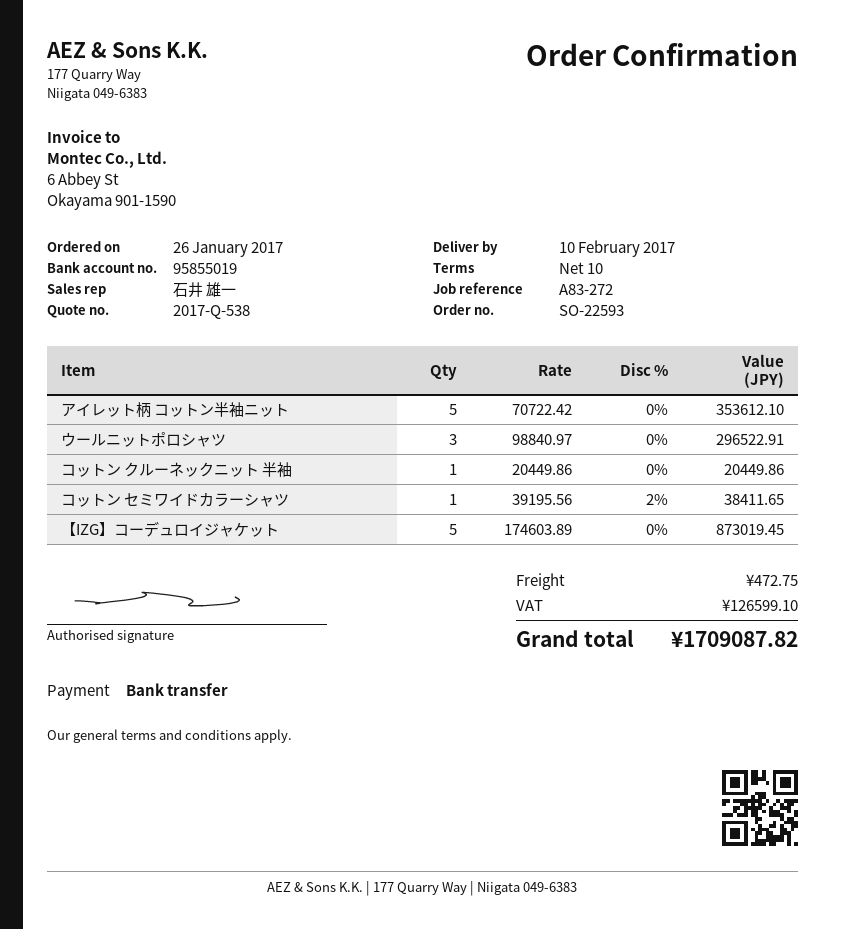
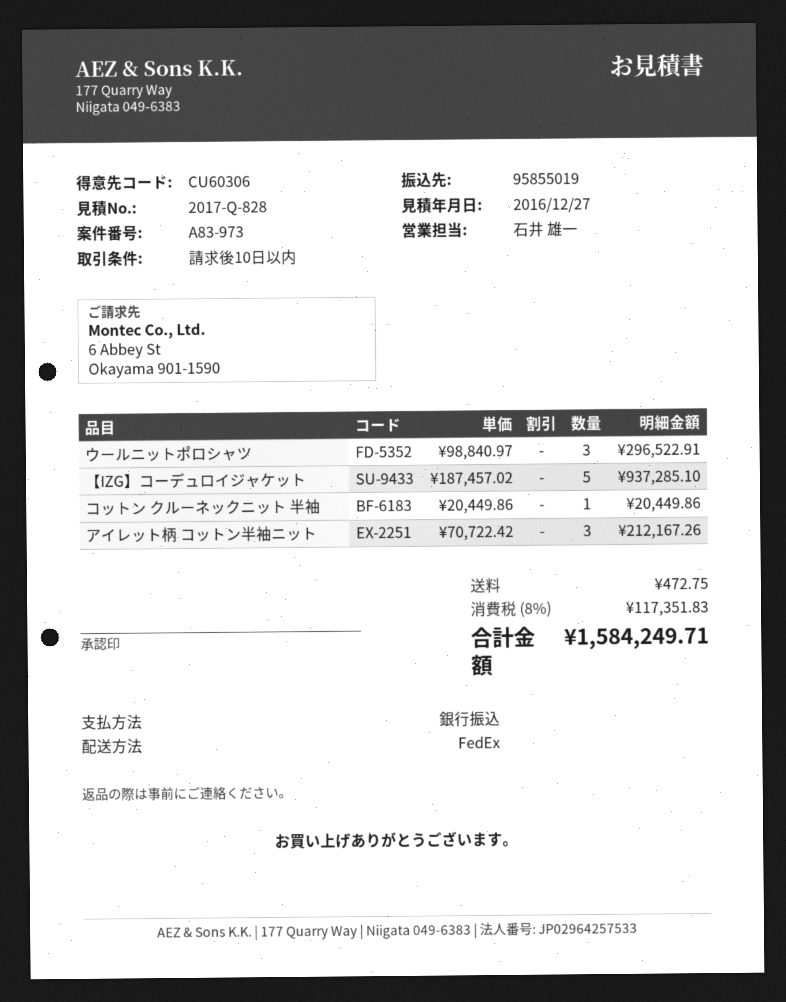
quote number: 2017-Q-538 -> 2017-Q-828
reference: A83-272 -> A83-973
アイレット柄 コットン半袖ニット: 5 x 70722.42 = 353612.10 -> 3 x 70722.42 = 212167.26
コットン セミワイドカラーシャツ: 1 x 39195.56 - 2% = 38411.65 -> none
【IZG】コーデュロイジャケット: 5 x 174603.89 = 873019.45 -> 5 x 187457.02 = 937285.10
tax: 126599.10 -> 117351.83
total: 1709087.82 -> 1584249.71

